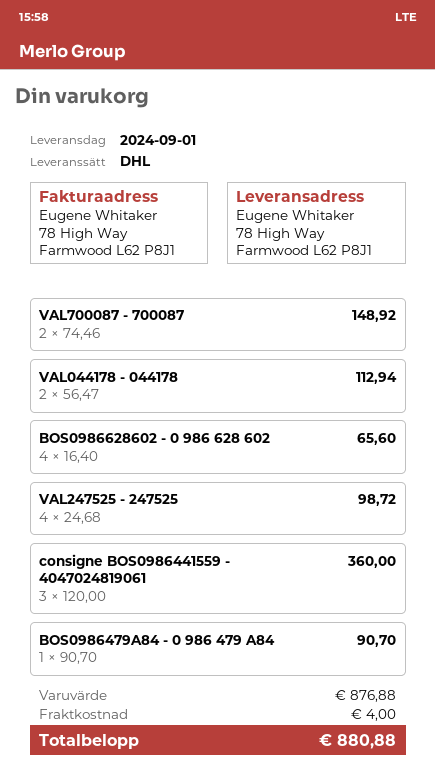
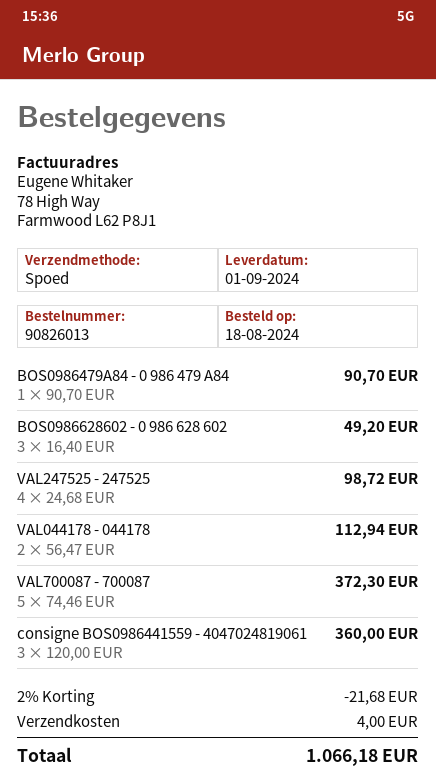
shipping method: DHL -> express
VAL700087 - 700087: 2 x 74.46 = 148.92 -> 5 x 74.46 = 372.30
BOS0986628602 - 0 986 628 602: 4 x 16.40 = 65.60 -> 3 x 16.40 = 49.20
discount: none -> 2% = 21.68
total: 880.88 -> 1066.18

